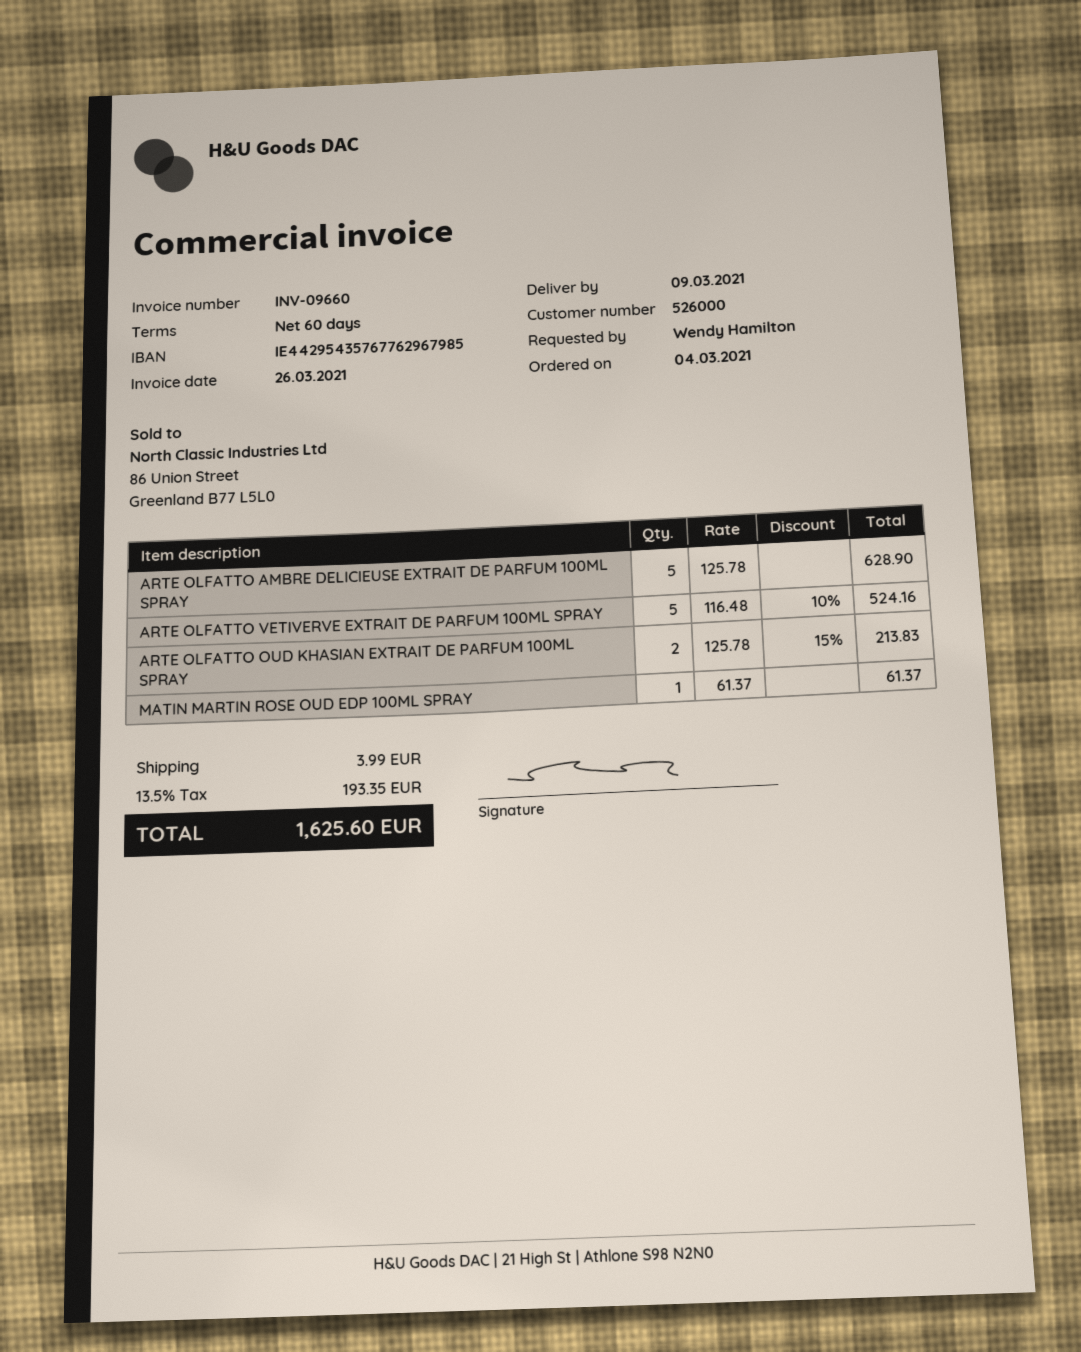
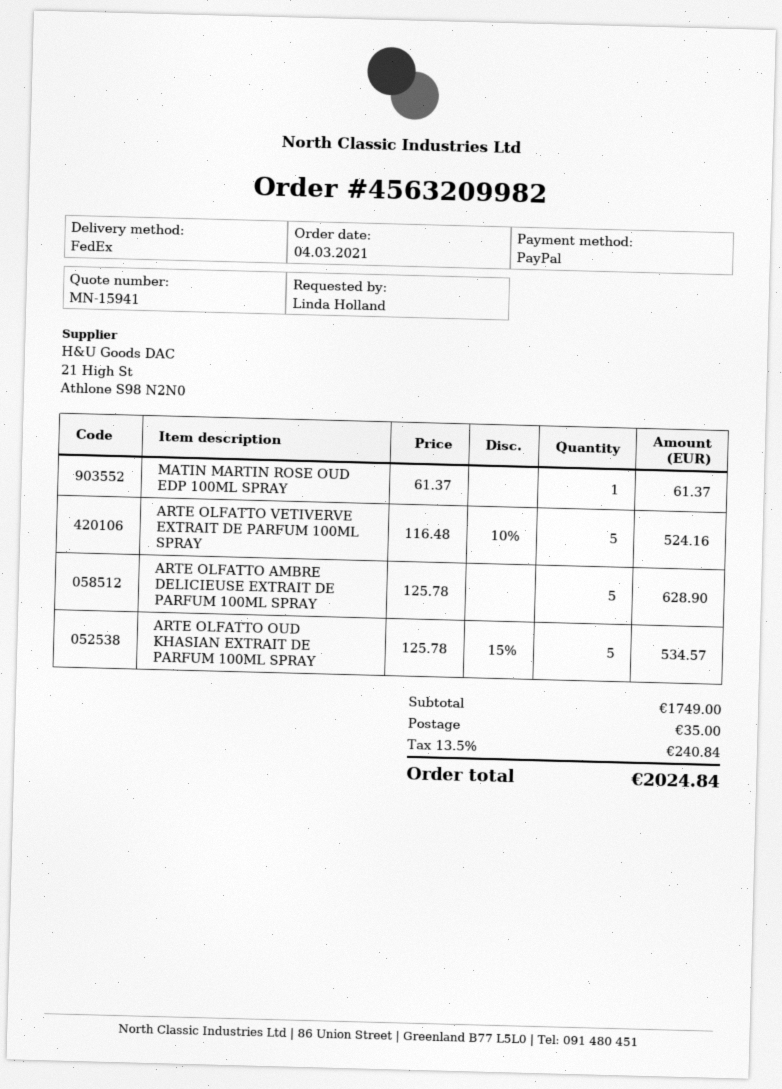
ordered by: Wendy Hamilton -> Linda Holland
ARTE OLFATTO OUD KHASIAN EXTRAIT DE PARFUM 100ML SPRAY: 2 x 125.78 - 15% = 213.83 -> 5 x 125.78 - 15% = 534.57
shipping: 3.99 -> 35.00
tax: 13.5% = 193.35 -> 13.5% = 240.84
total: 1625.60 -> 2024.84

